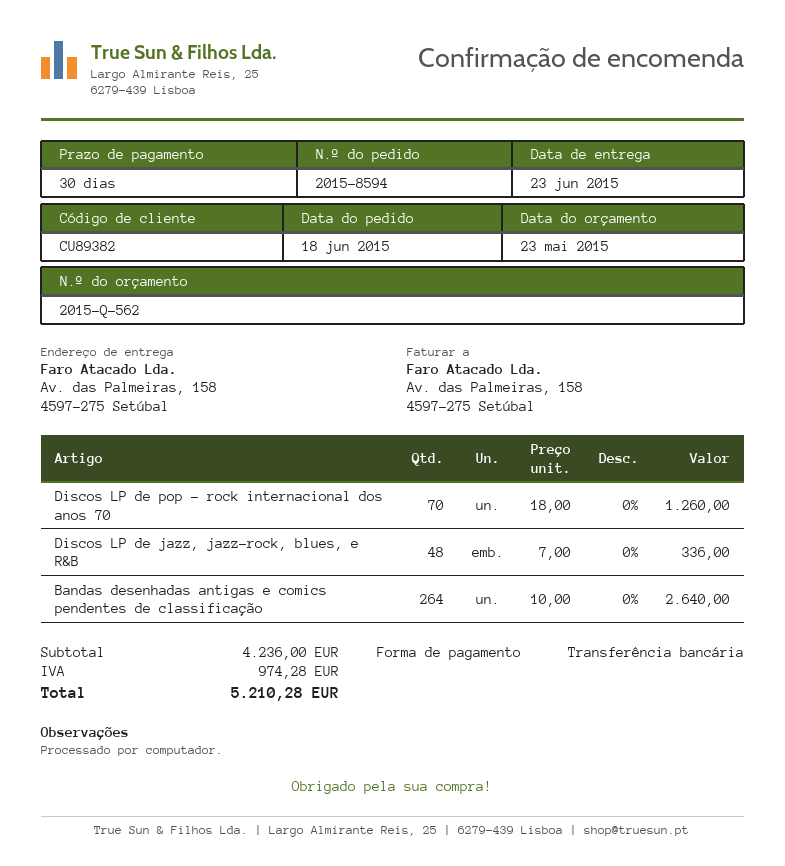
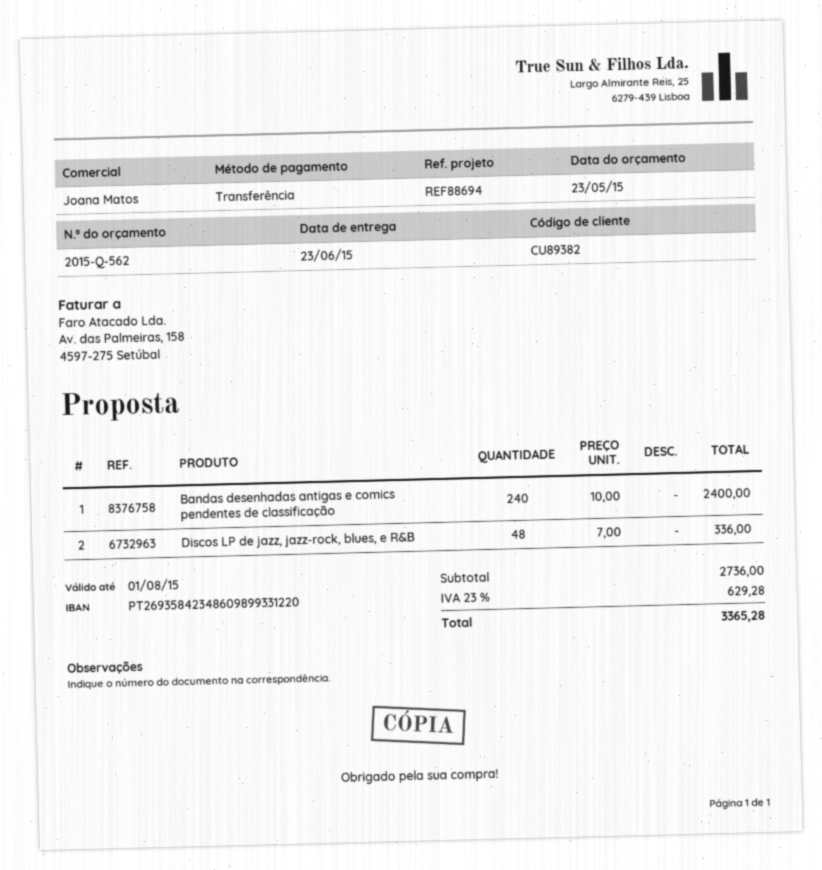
Discos LP de pop - rock internacional dos anos 70: 70 x 18.00 = 1260.00 -> none
Bandas desenhadas antigas e comics pendentes de classificação: 264 x 10.00 = 2640.00 -> 240 x 10.00 = 2400.00
subtotal: 4236.00 -> 2736.00
tax: 974.28 -> 629.28
total: 5210.28 -> 3365.28

